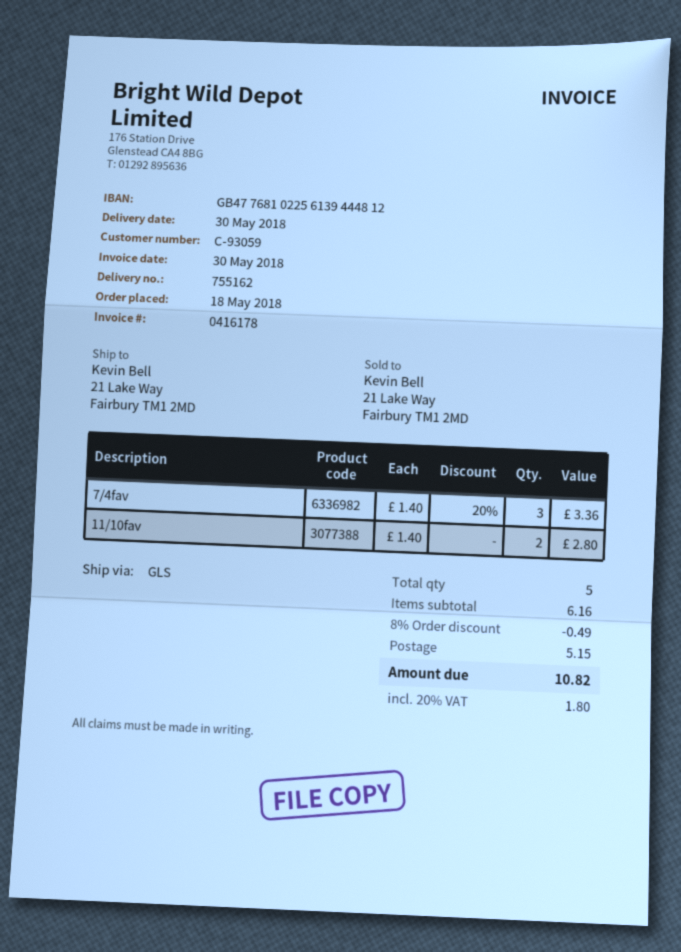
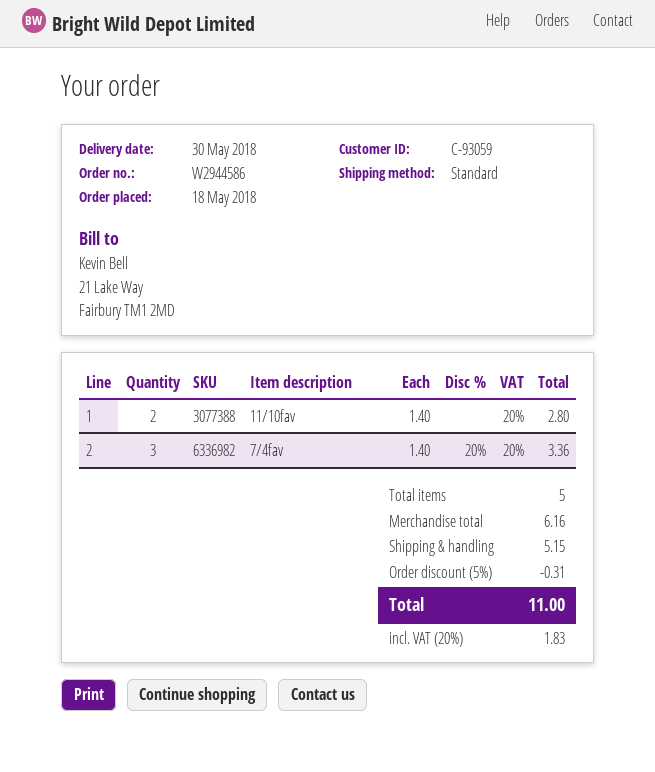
shipping method: GLS -> standard
discount: 8% = 0.49 -> 5% = 0.31
tax: 20% = 1.80 -> 20% = 1.83
total: 10.82 -> 11.00

